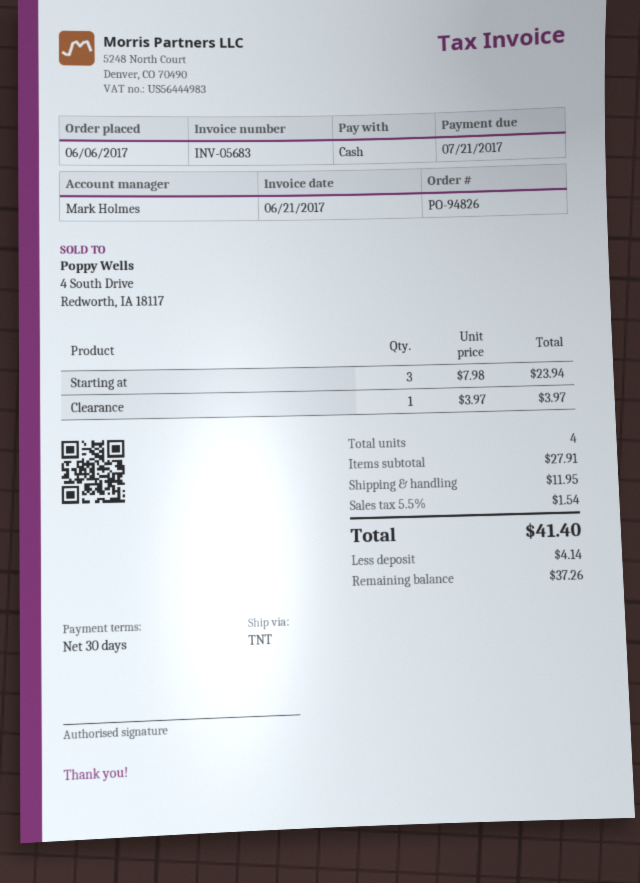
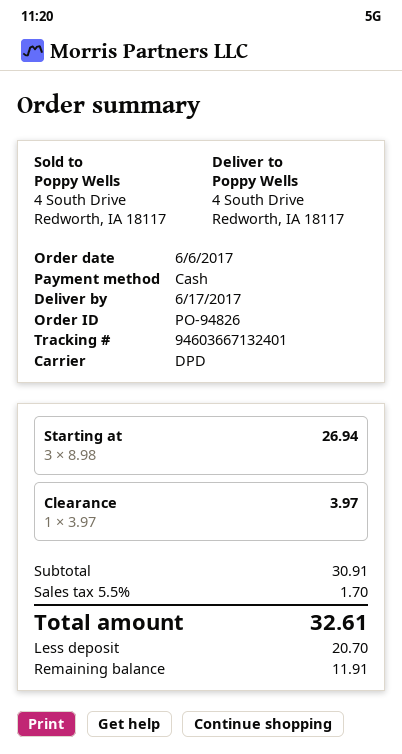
shipping method: TNT -> DPD
Starting at: 3 x 7.98 = 23.94 -> 3 x 8.98 = 26.94
subtotal: 27.91 -> 30.91
shipping: 11.95 -> none
tax: 5.5% = 1.54 -> 5.5% = 1.70
total: 41.40 -> 32.61
deposit: 4.14 -> 20.70
balance: 37.26 -> 11.91

